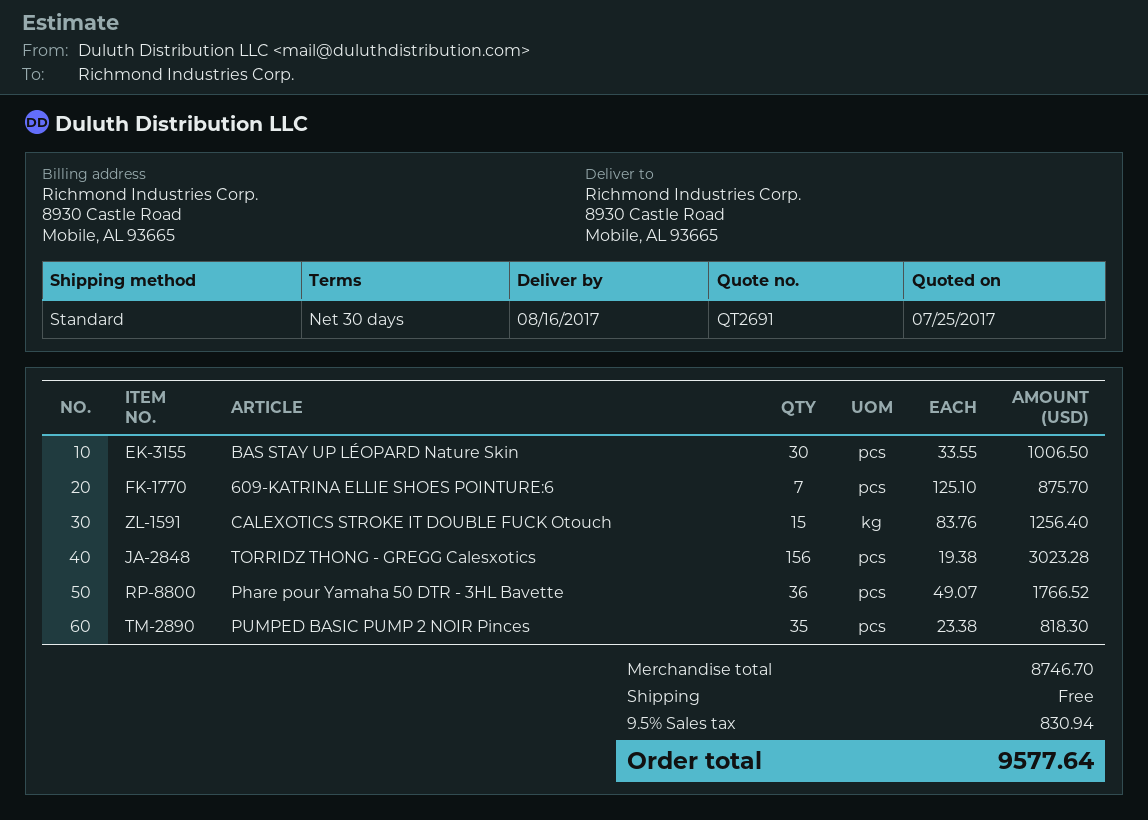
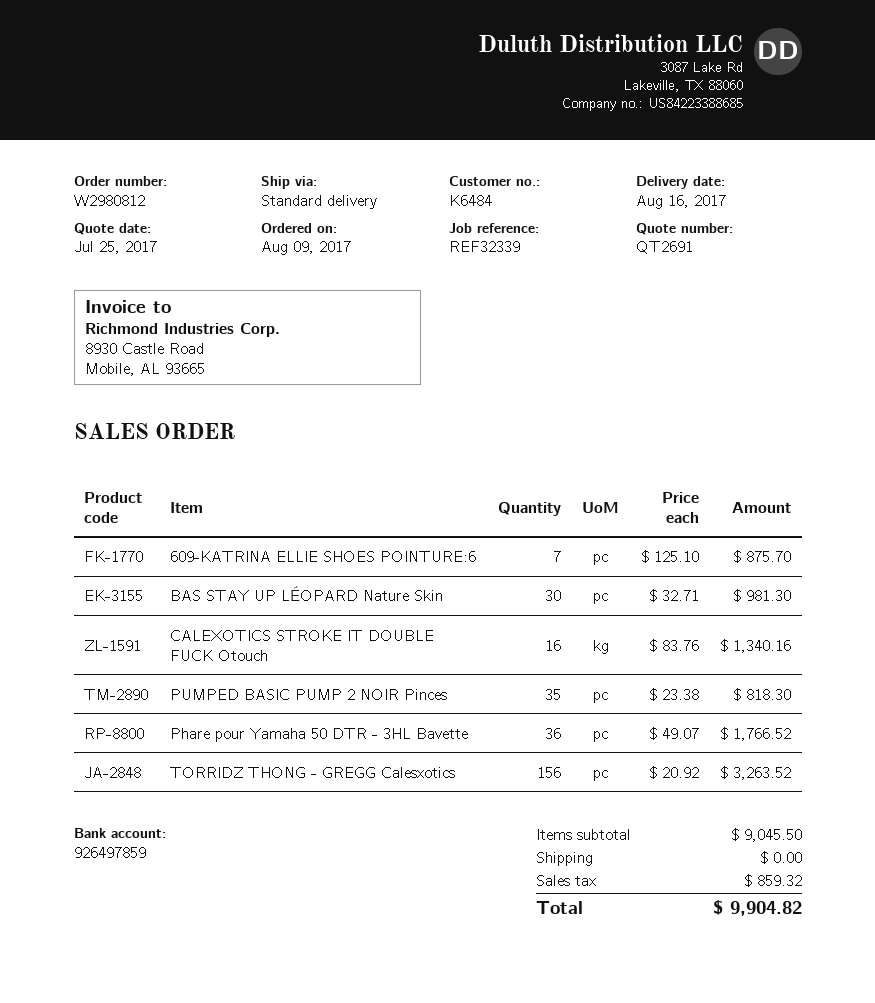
BAS STAY UP LÉOPARD Nature Skin: 30 x 33.55 = 1006.50 -> 30 x 32.71 = 981.30
CALEXOTICS STROKE IT DOUBLE FUCK Otouch: 15 x 83.76 = 1256.40 -> 16 x 83.76 = 1340.16
TORRIDZ THONG - GREGG Calesxotics: 156 x 19.38 = 3023.28 -> 156 x 20.92 = 3263.52
subtotal: 8746.70 -> 9045.50
tax: 830.94 -> 859.32
total: 9577.64 -> 9904.82

